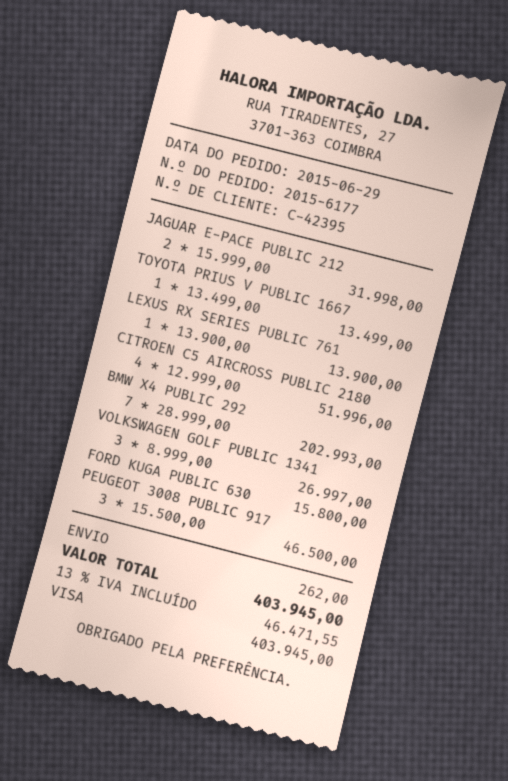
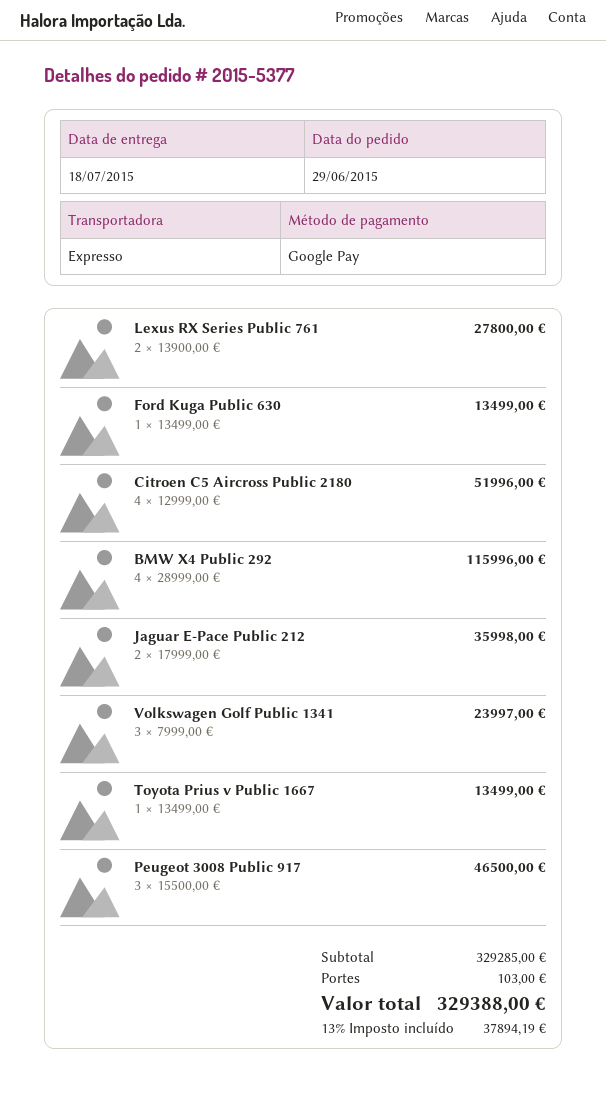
order number: 2015-6177 -> 2015-5377
payment method: Visa -> Google Pay
JAGUAR E-PACE PUBLIC 212: 2 x 15999.00 = 31998.00 -> 2 x 17999.00 = 35998.00
LEXUS RX SERIES PUBLIC 761: 1 x 13900.00 = 13900.00 -> 2 x 13900.00 = 27800.00
BMW X4 PUBLIC 292: 7 x 28999.00 = 202993.00 -> 4 x 28999.00 = 115996.00
VOLKSWAGEN GOLF PUBLIC 1341: 3 x 8999.00 = 26997.00 -> 3 x 7999.00 = 23997.00
FORD KUGA PUBLIC 630: 1 x 15800.00 = 15800.00 -> 1 x 13499.00 = 13499.00
shipping: 262.00 -> 103.00
tax: 13% = 46471.55 -> 13% = 37894.19
total: 403945.00 -> 329388.00

